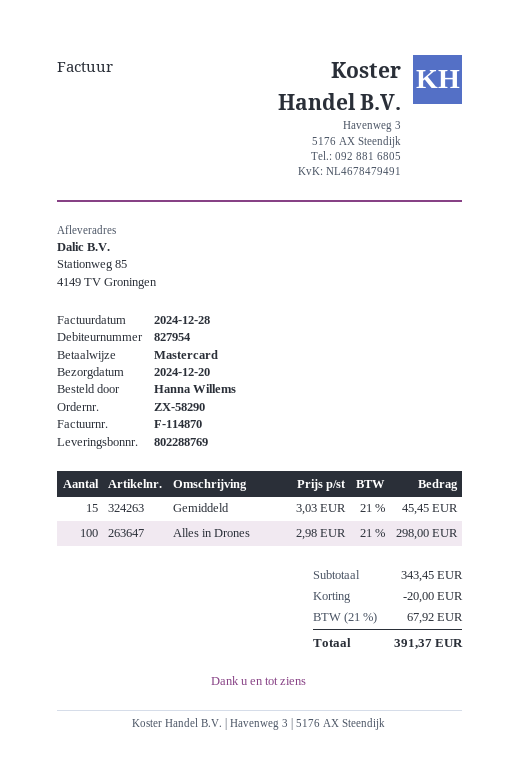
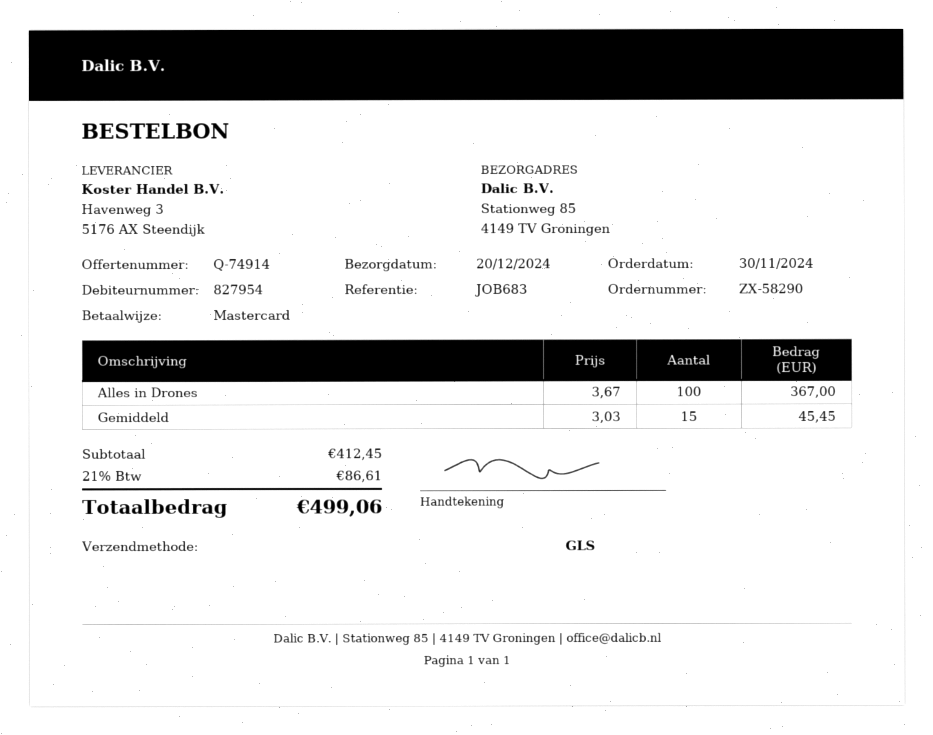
Alles in Drones: 100 x 2.98 = 298.00 -> 100 x 3.67 = 367.00
subtotal: 343.45 -> 412.45
discount: 20.00 -> none
tax: 21% = 67.92 -> 21% = 86.61
total: 391.37 -> 499.06

